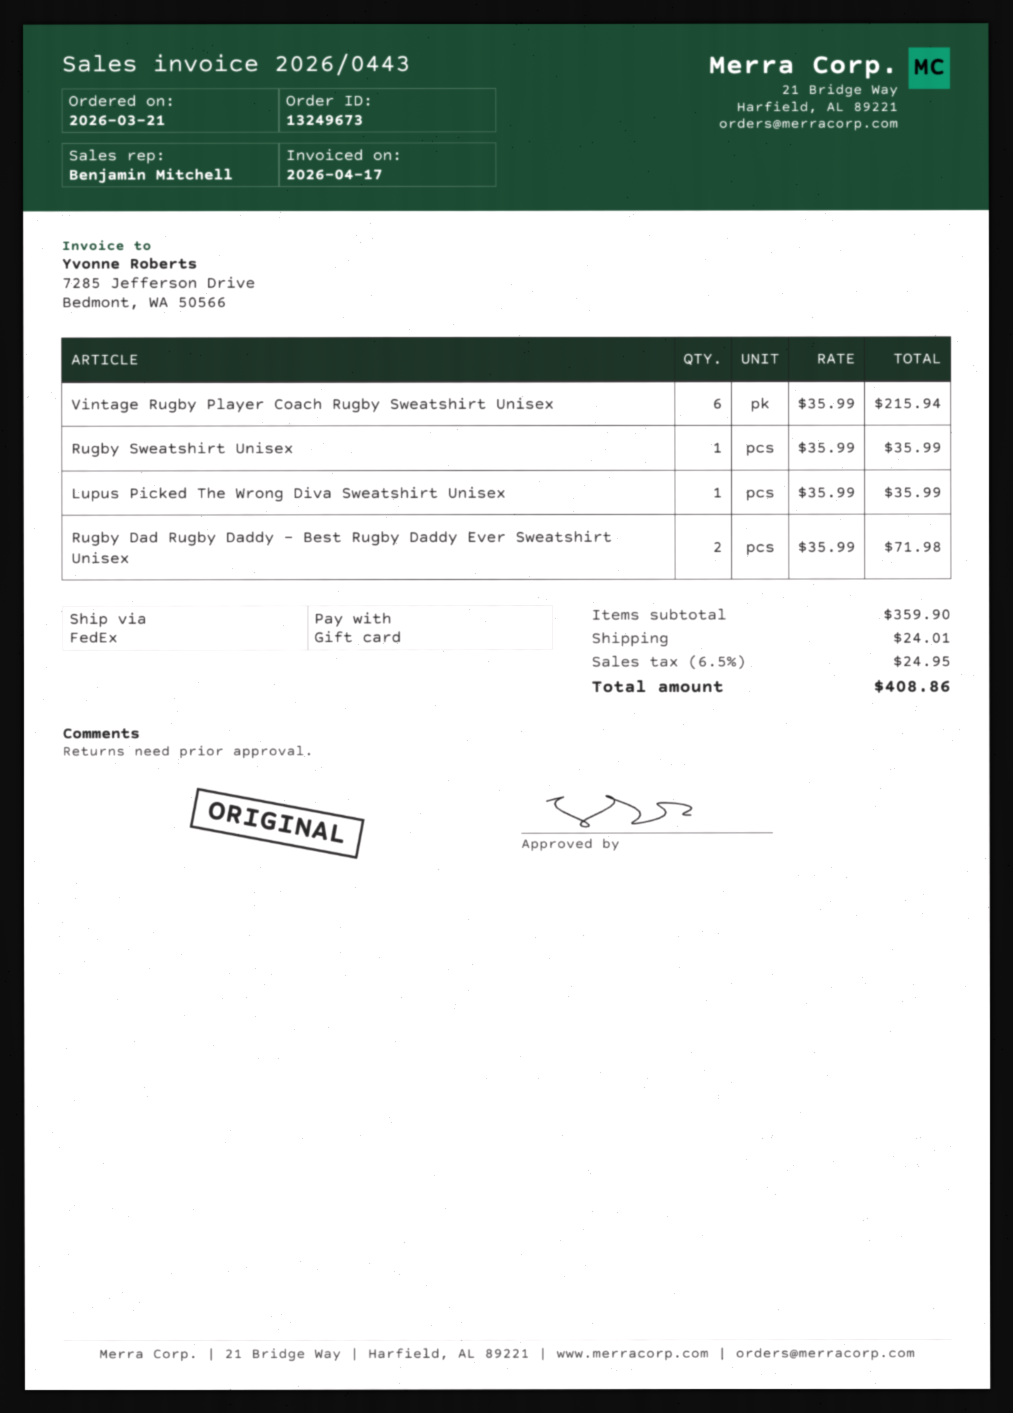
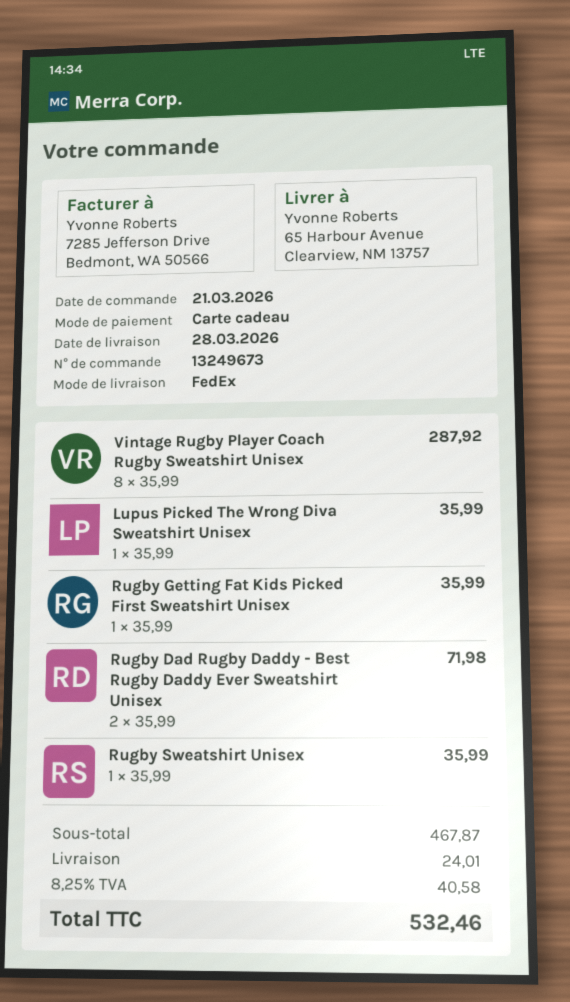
Vintage Rugby Player Coach Rugby Sweatshirt Unisex: 6 x 35.99 = 215.94 -> 8 x 35.99 = 287.92
Rugby Getting Fat Kids Picked First Sweatshirt Unisex: none -> 1 x 35.99 = 35.99
subtotal: 359.90 -> 467.87
tax: 6.5% = 24.95 -> 8.25% = 40.58
total: 408.86 -> 532.46

